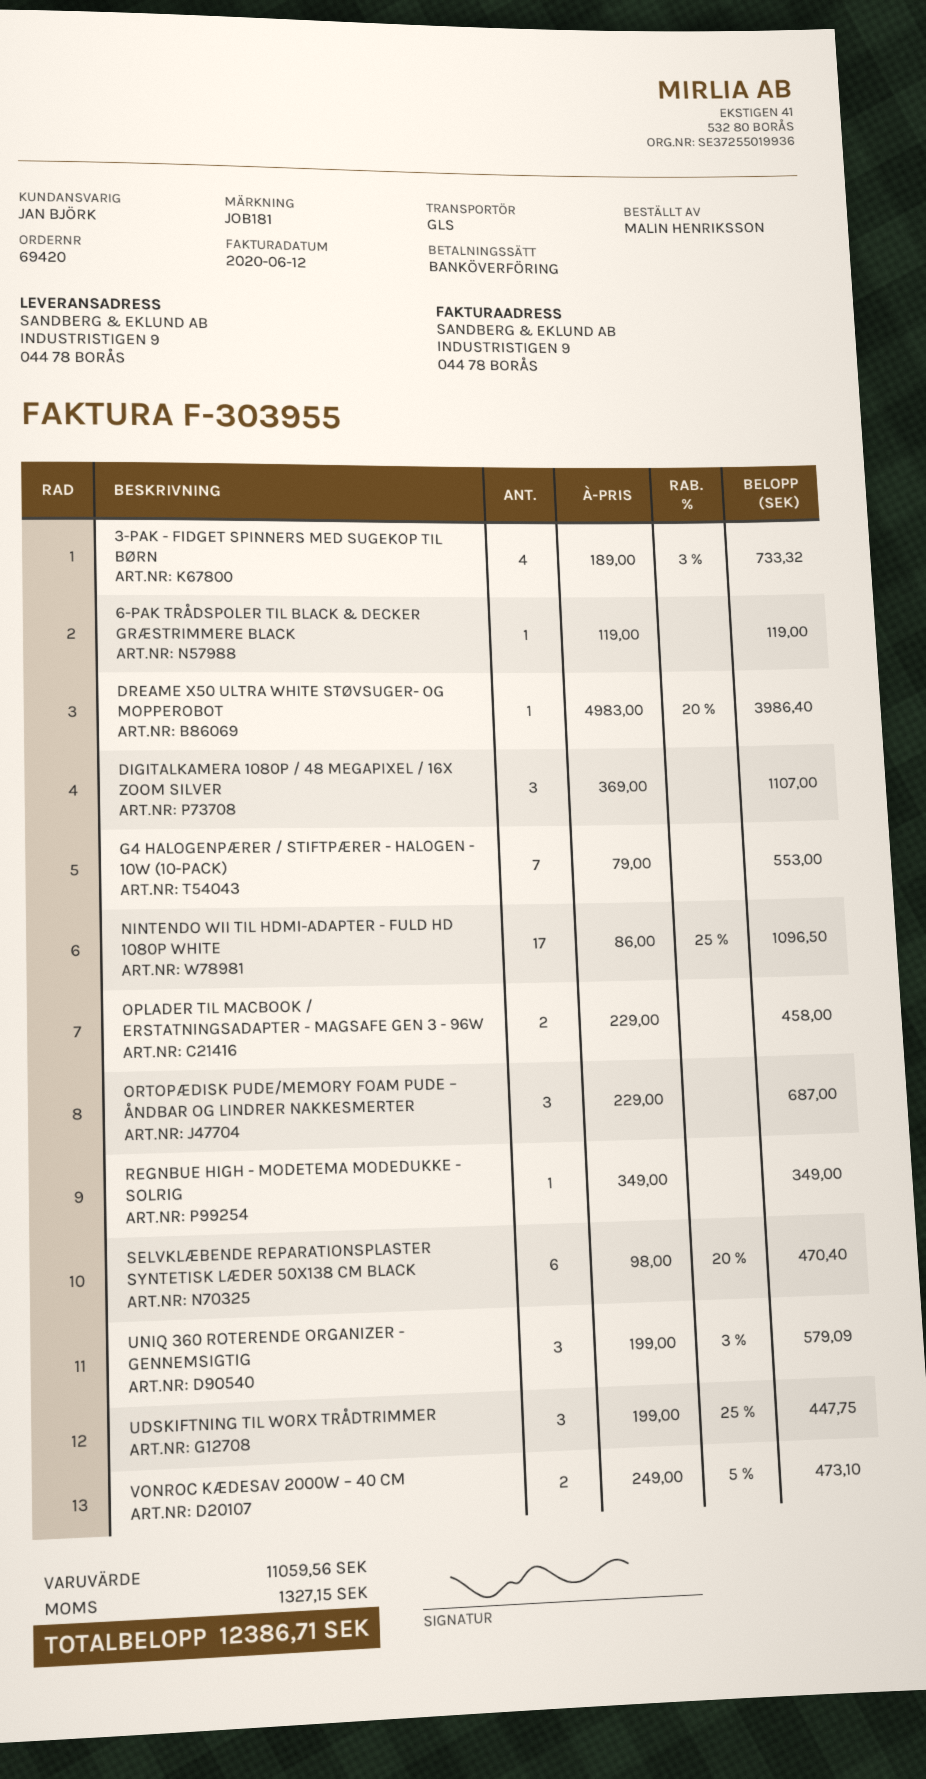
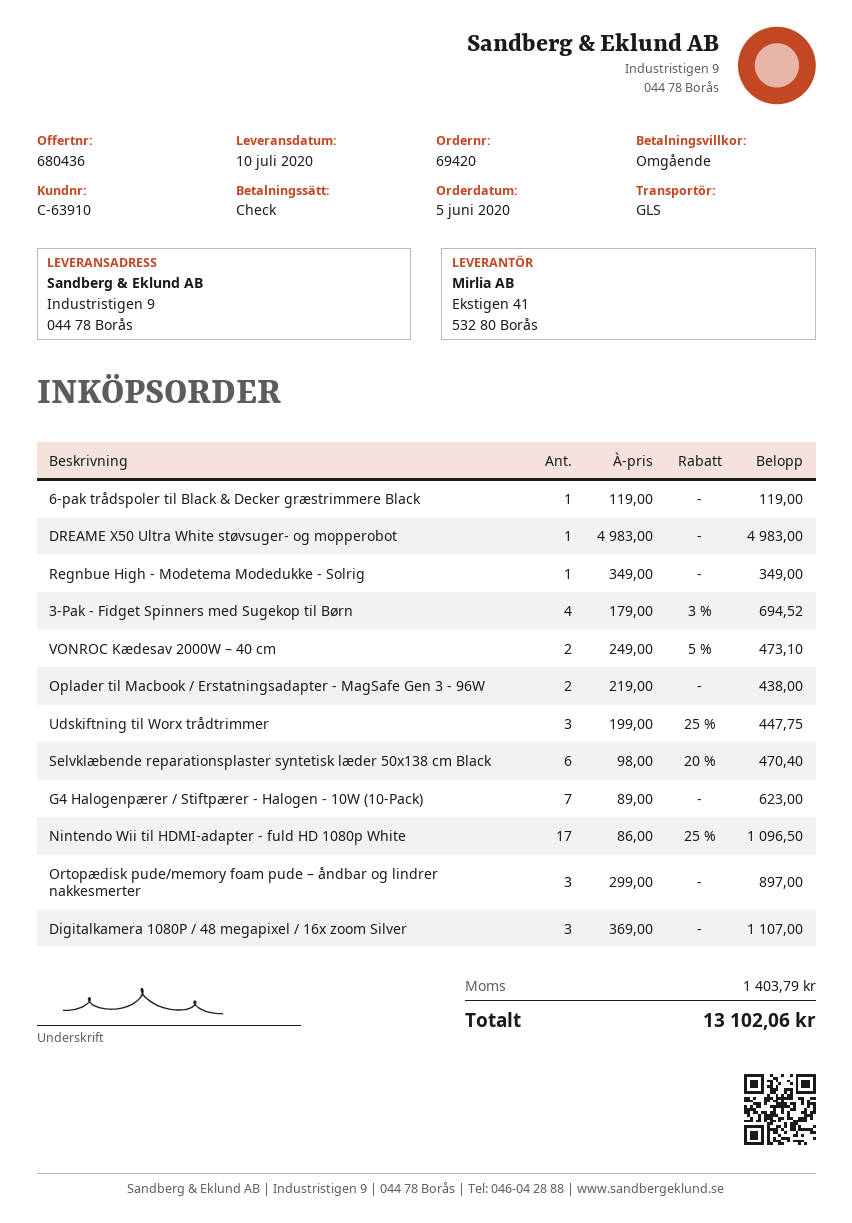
payment method: bank transfer -> cheque
3-PAK - FIDGET SPINNERS MED SUGEKOP TIL BØRN: 4 x 189.00 - 3% = 733.32 -> 4 x 179.00 - 3% = 694.52
DREAME X50 ULTRA WHITE STØVSUGER- OG MOPPEROBOT: 1 x 4983.00 - 20% = 3986.40 -> 1 x 4983.00 = 4983.00
G4 HALOGENPÆRER / STIFTPÆRER - HALOGEN - 10W (10-PACK): 7 x 79.00 = 553.00 -> 7 x 89.00 = 623.00
OPLADER TIL MACBOOK / ERSTATNINGSADAPTER - MAGSAFE GEN 3 - 96W: 2 x 229.00 = 458.00 -> 2 x 219.00 = 438.00
ORTOPÆDISK PUDE/MEMORY FOAM PUDE – ÅNDBAR OG LINDRER NAKKESMERTER: 3 x 229.00 = 687.00 -> 3 x 299.00 = 897.00
UNIQ 360 ROTERENDE ORGANIZER - GENNEMSIGTIG: 3 x 199.00 - 3% = 579.09 -> none
tax: 1327.15 -> 1403.79
total: 12386.71 -> 13102.06

